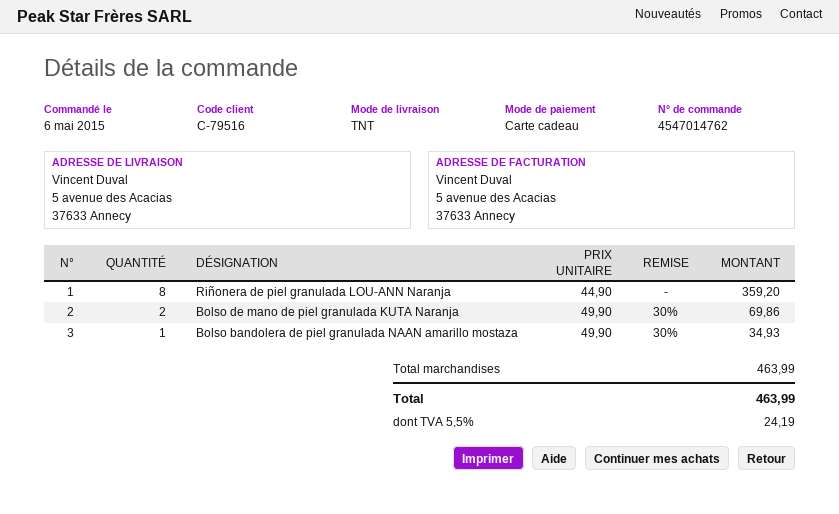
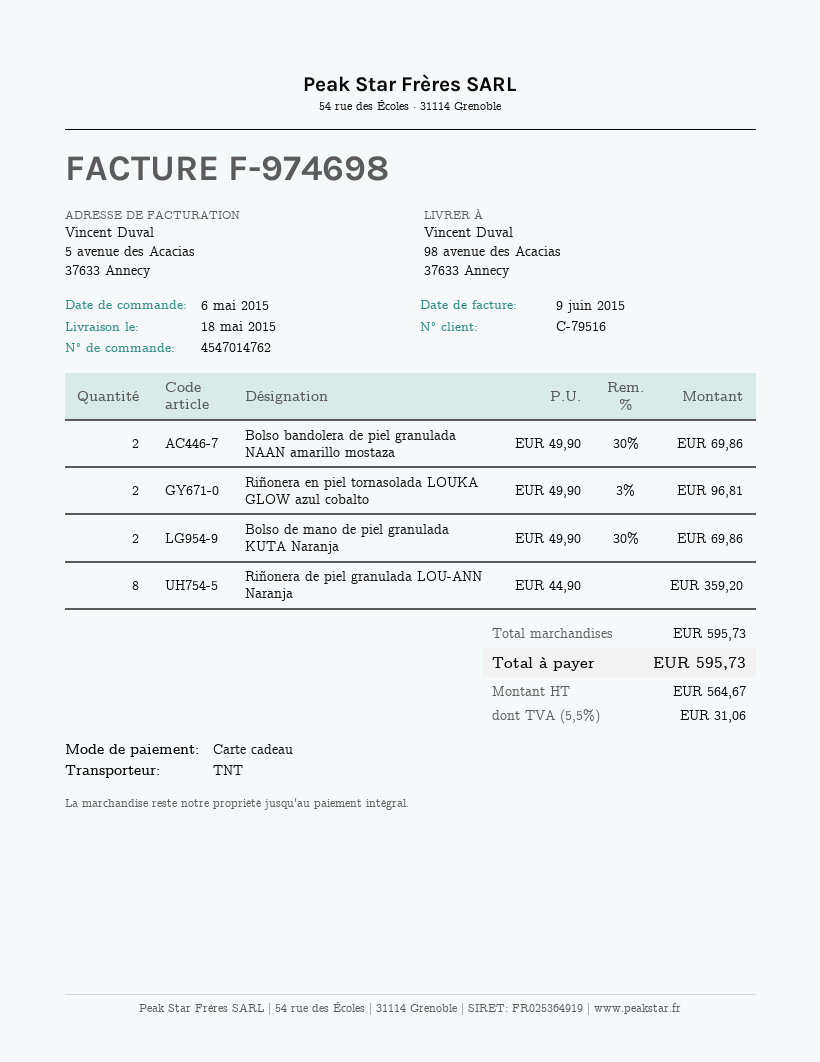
ship to: 5 avenue des Acacias, 37633 Annecy -> 98 avenue des Acacias, 37633 Annecy
Bolso bandolera de piel granulada NAAN amarillo mostaza: 1 x 49.90 - 30% = 34.93 -> 2 x 49.90 - 30% = 69.86
Riñonera en piel tornasolada LOUKA GLOW azul cobalto: none -> 2 x 49.90 - 3% = 96.81
subtotal: 463.99 -> 595.73
tax: 5.5% = 24.19 -> 5.5% = 31.06
total: 463.99 -> 595.73

